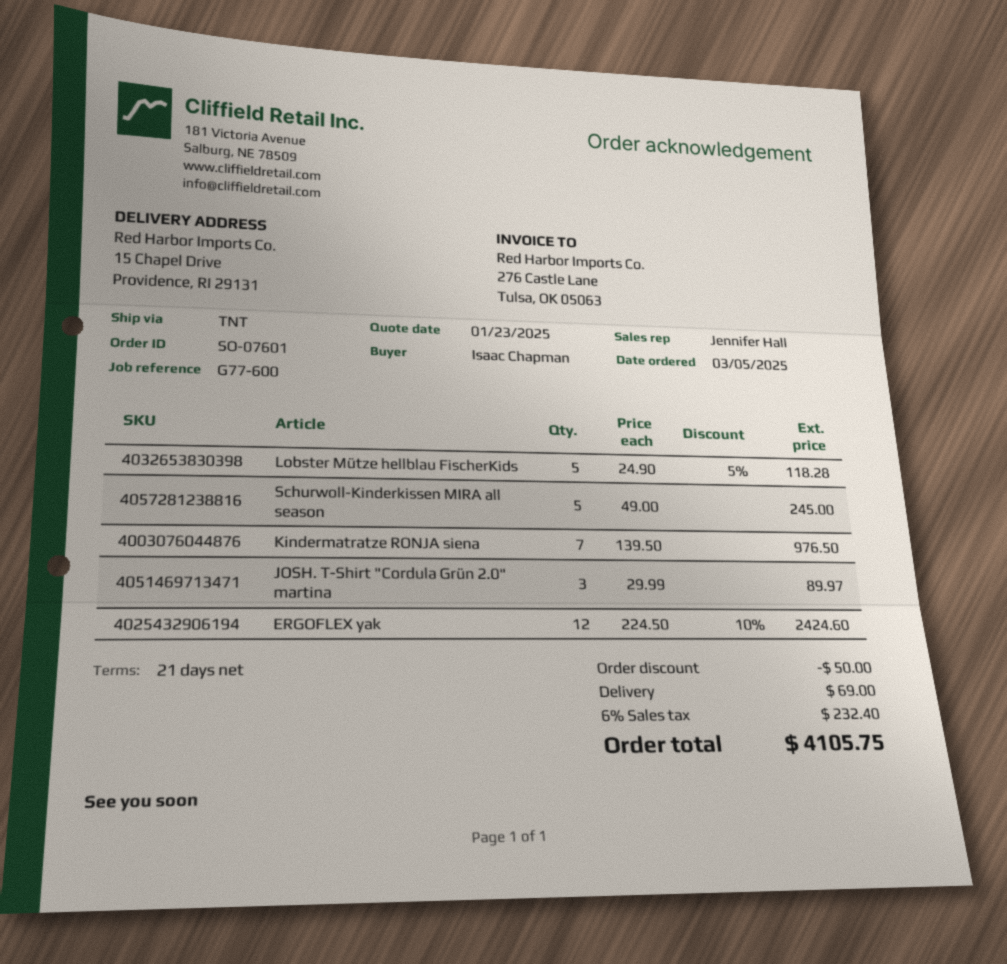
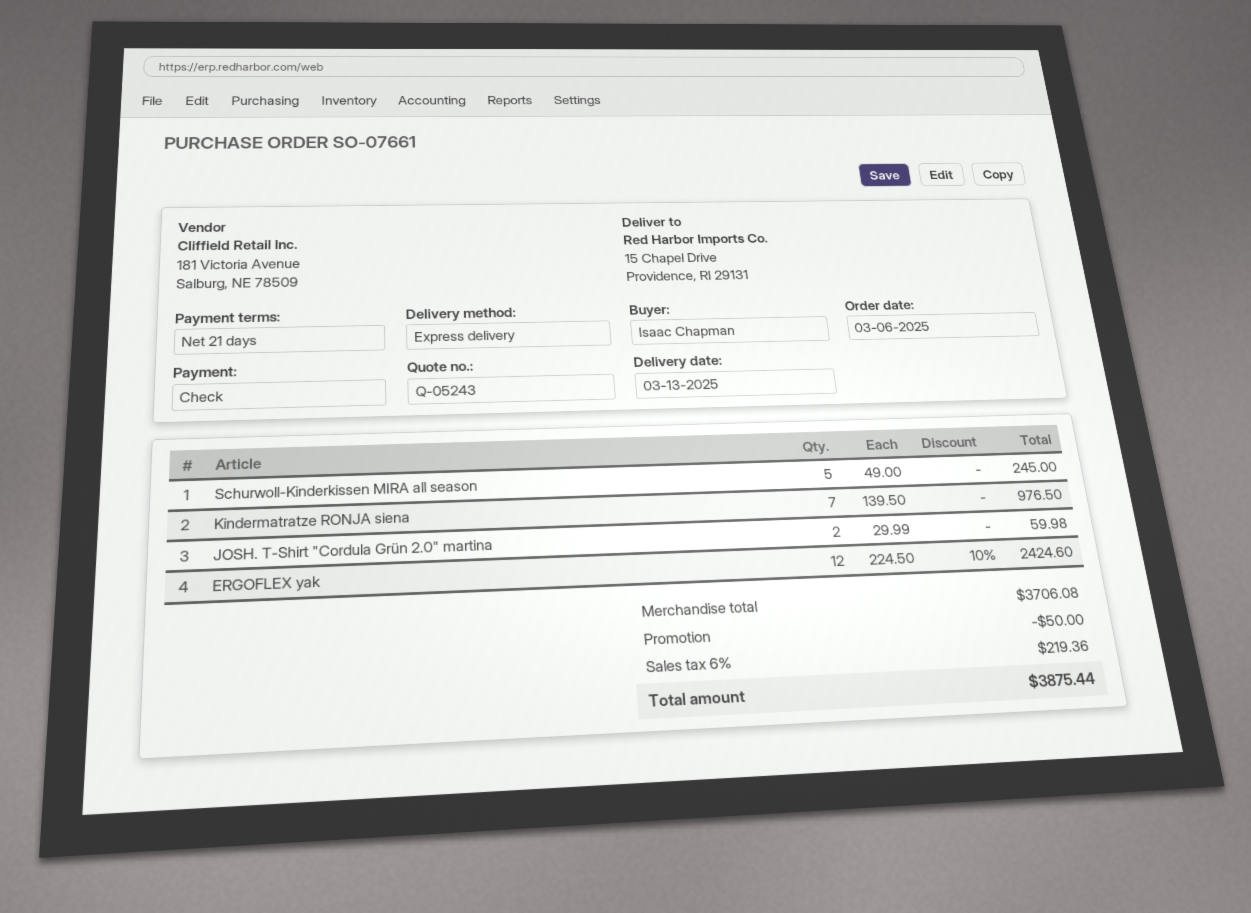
order number: SO-07601 -> SO-07661
order date: 2025-03-05 -> 2025-03-06
shipping method: TNT -> express
Lobster Mütze hellblau FischerKids: 5 x 24.90 - 5% = 118.28 -> none
JOSH. T-Shirt "Cordula Grün 2.0" martina: 3 x 29.99 = 89.97 -> 2 x 29.99 = 59.98
shipping: 69.00 -> none
tax: 6% = 232.40 -> 6% = 219.36
total: 4105.75 -> 3875.44

